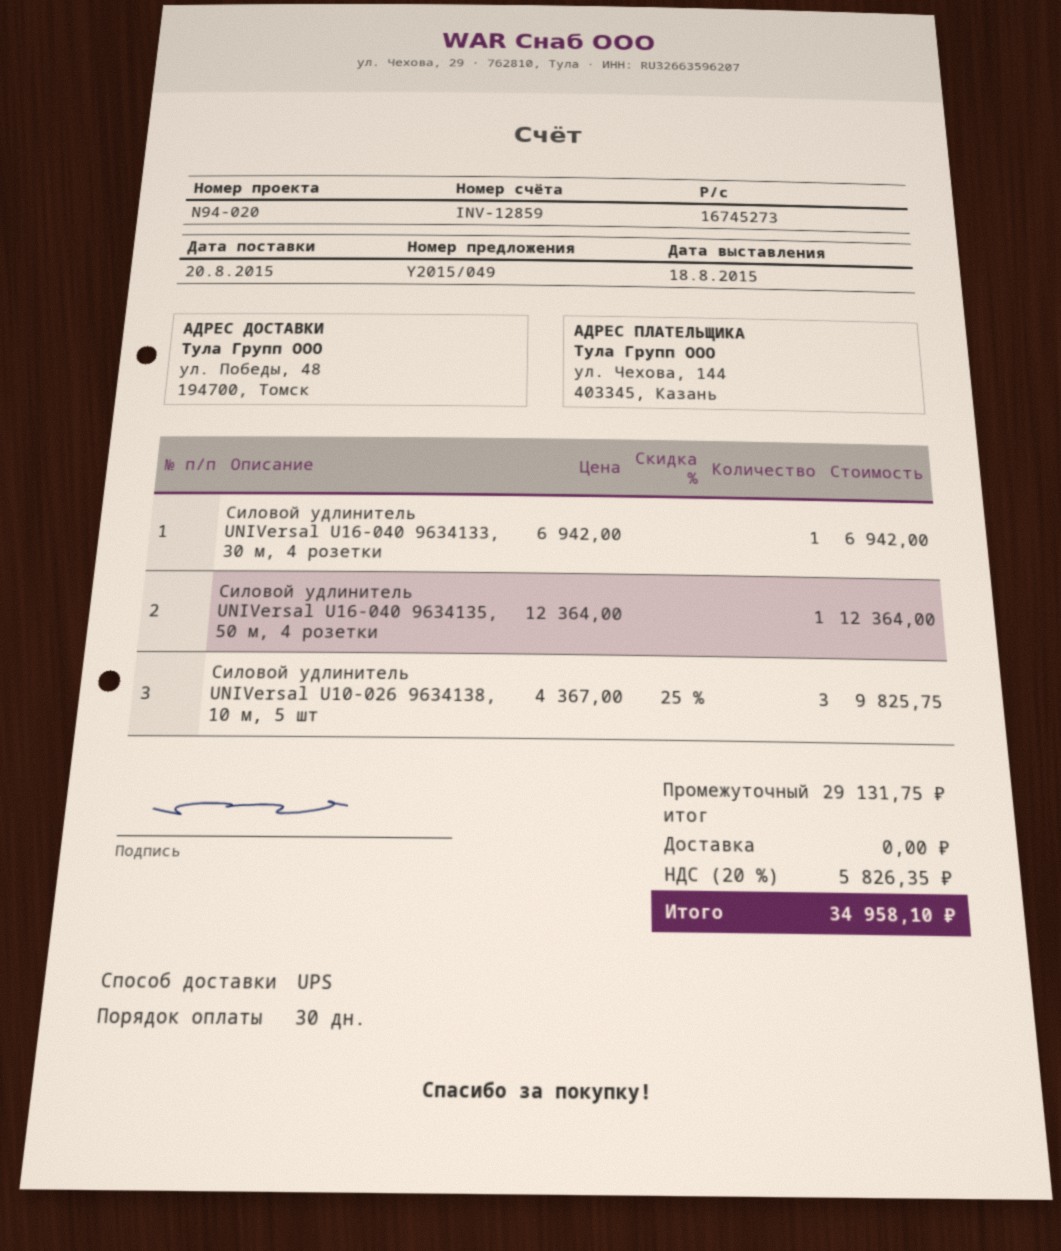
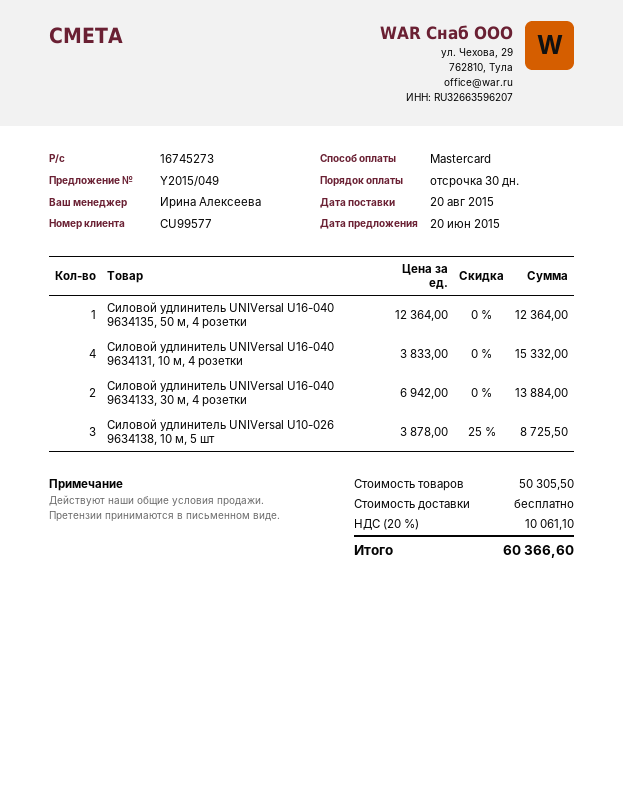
Силовой удлинитель UNIVersal U16-040 9634133, 30 м, 4 розетки: 1 x 6942.00 = 6942.00 -> 2 x 6942.00 = 13884.00
Силовой удлинитель UNIVersal U10-026 9634138, 10 м, 5 шт: 3 x 4367.00 - 25% = 9825.75 -> 3 x 3878.00 - 25% = 8725.50
Силовой удлинитель UNIVersal U16-040 9634131, 10 м, 4 розетки: none -> 4 x 3833.00 = 15332.00
subtotal: 29131.75 -> 50305.50
tax: 20% = 5826.35 -> 20% = 10061.10
total: 34958.10 -> 60366.60

